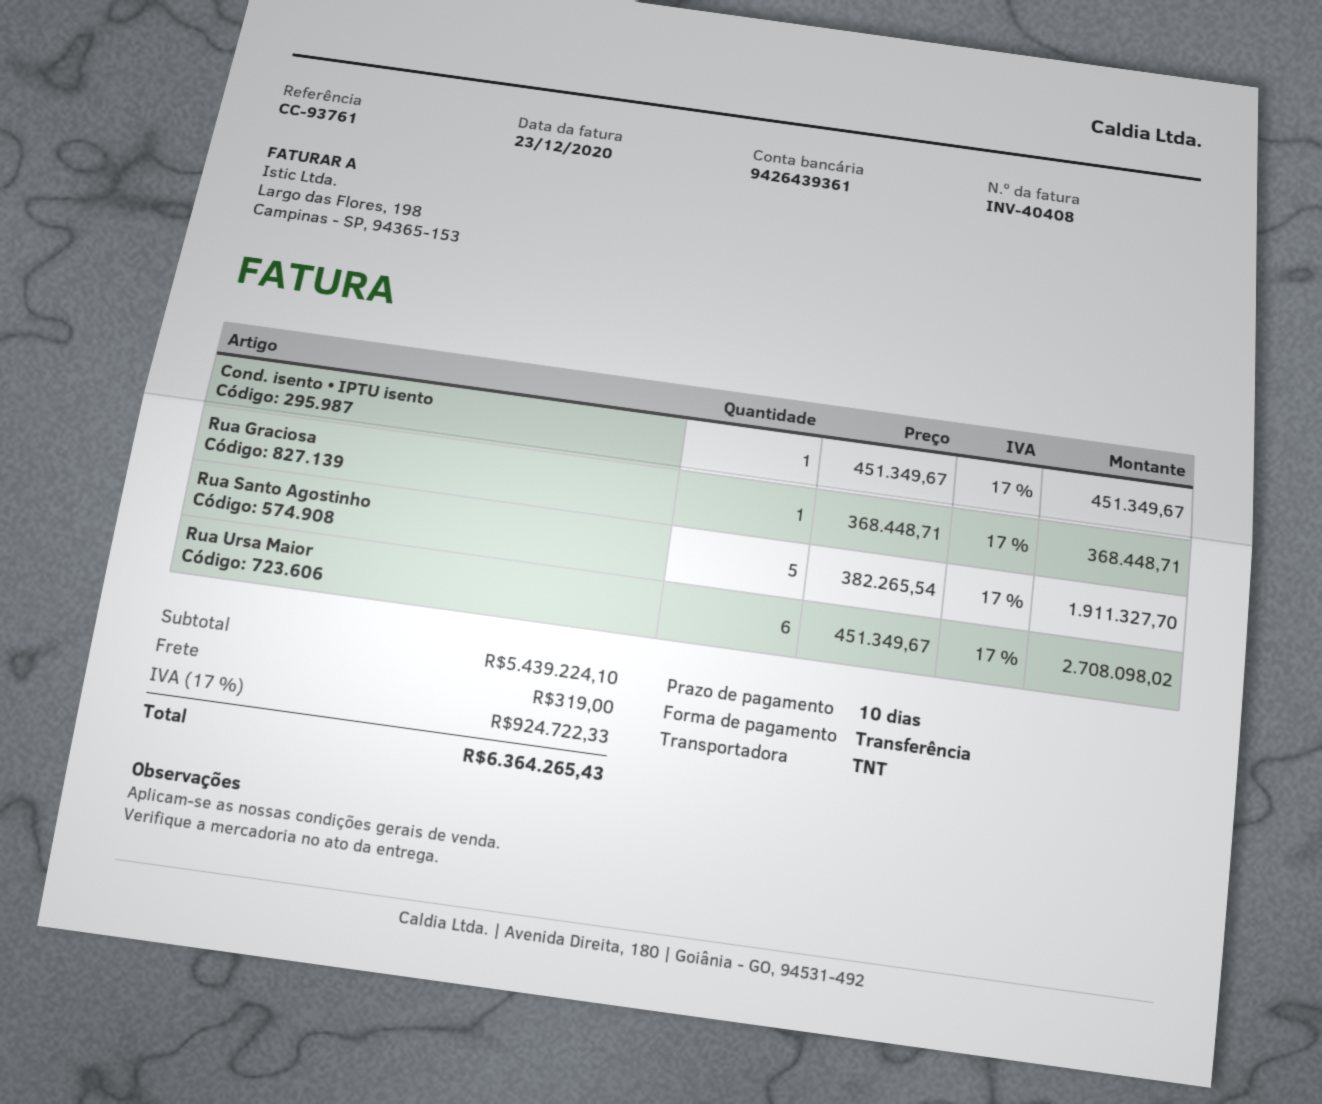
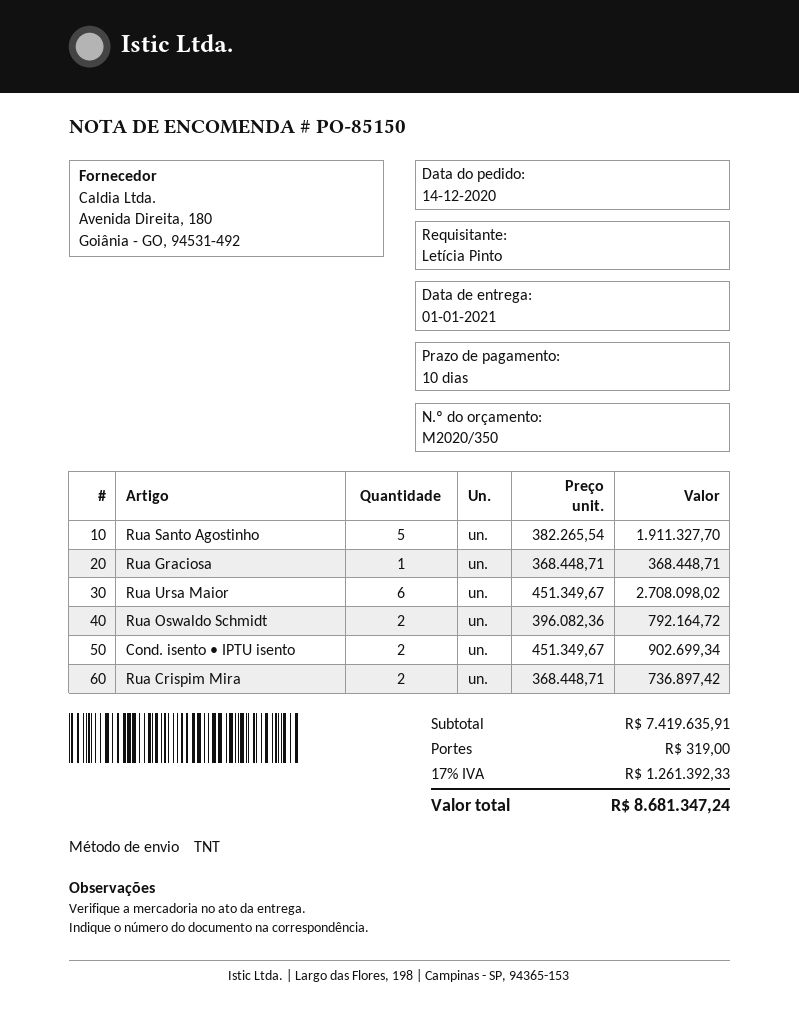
Cond. isento • IPTU isento: 1 x 451349.67 = 451349.67 -> 2 x 451349.67 = 902699.34
Rua Oswaldo Schmidt: none -> 2 x 396082.36 = 792164.72
Rua Crispim Mira: none -> 2 x 368448.71 = 736897.42
subtotal: 5439224.10 -> 7419635.91
tax: 17% = 924722.33 -> 17% = 1261392.33
total: 6364265.43 -> 8681347.24

